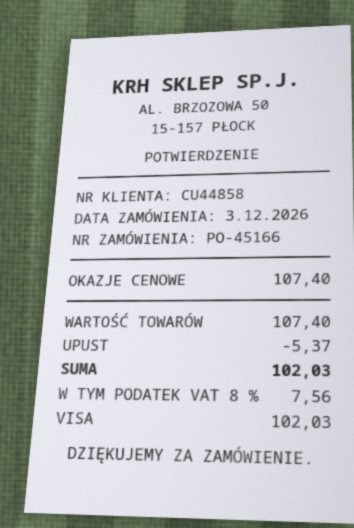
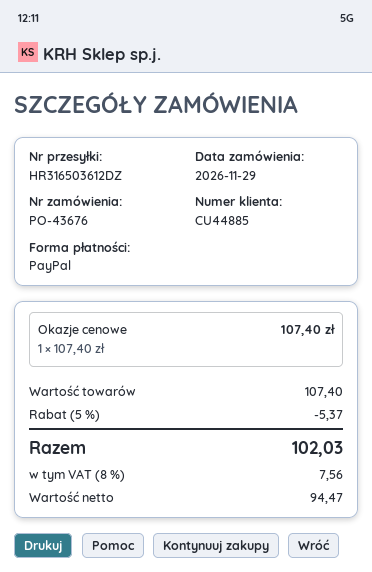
order number: PO-45166 -> PO-43676
order date: 2026-12-03 -> 2026-11-29
customer number: CU44858 -> CU44885
payment method: Visa -> PayPal

